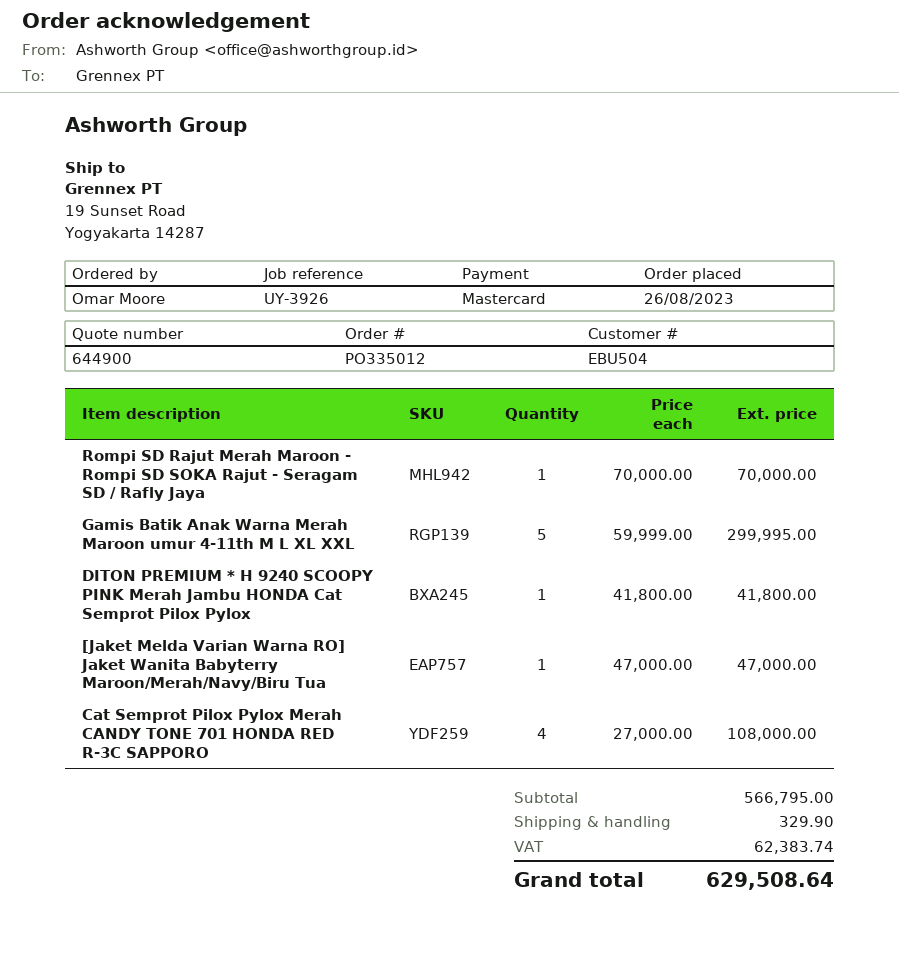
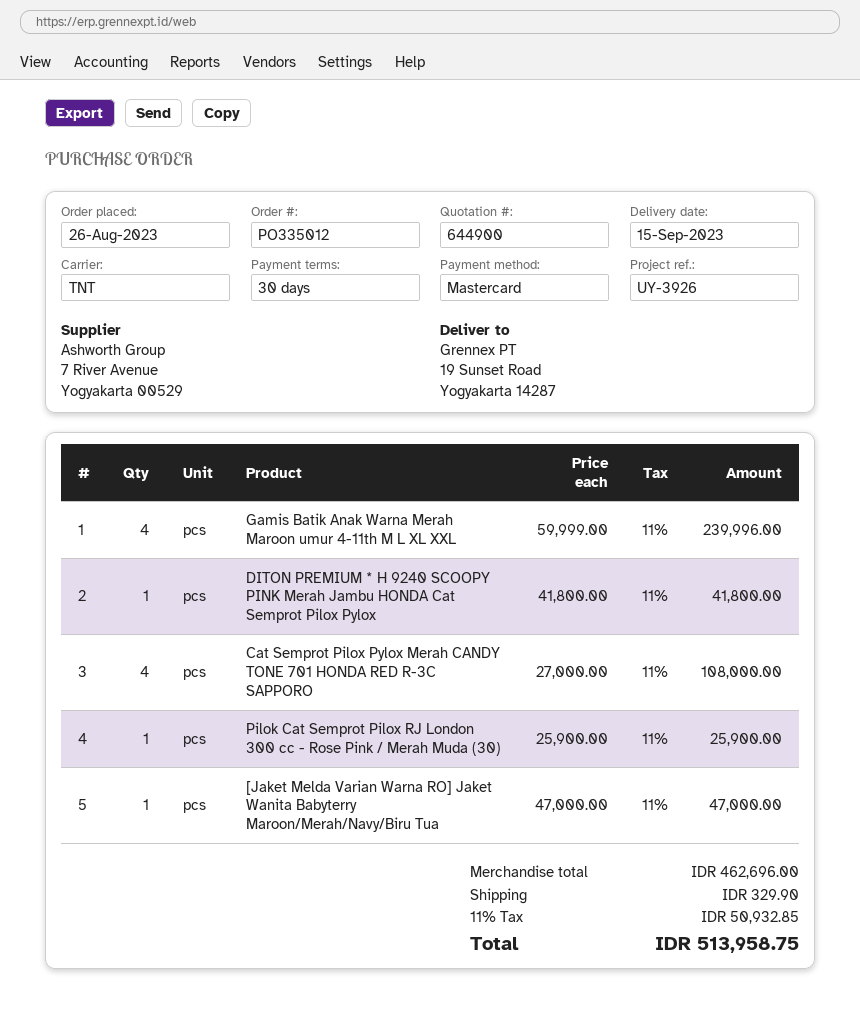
Rompi SD Rajut Merah Maroon - Rompi SD SOKA Rajut - Seragam SD / Rafly Jaya: 1 x 70000.00 = 70000.00 -> none
Gamis Batik Anak Warna Merah Maroon umur 4-11th M L XL XXL: 5 x 59999.00 = 299995.00 -> 4 x 59999.00 = 239996.00
Pilok Cat Semprot Pilox RJ London 300 cc - Rose Pink / Merah Muda (30): none -> 1 x 25900.00 = 25900.00
subtotal: 566795.00 -> 462696.00
tax: 62383.74 -> 50932.85
total: 629508.64 -> 513958.75

